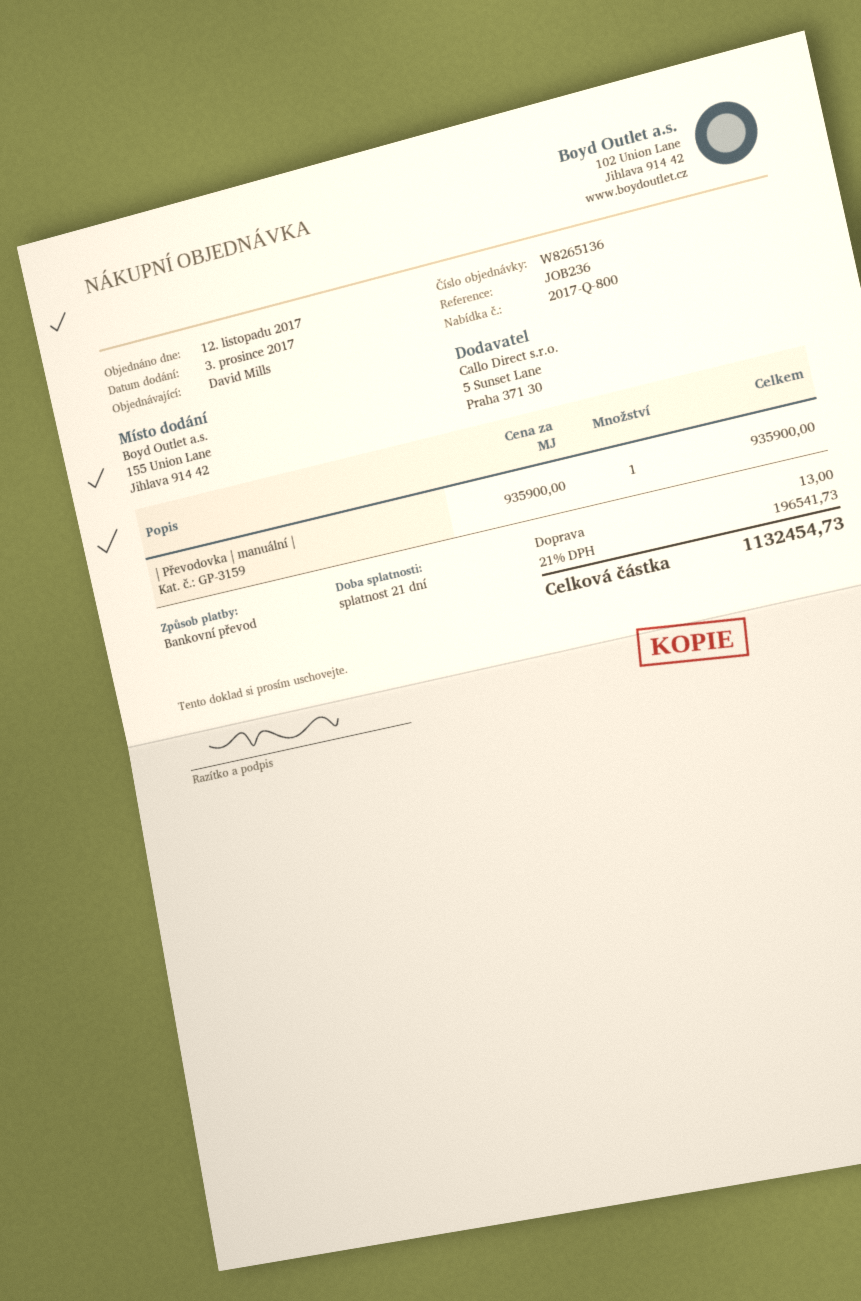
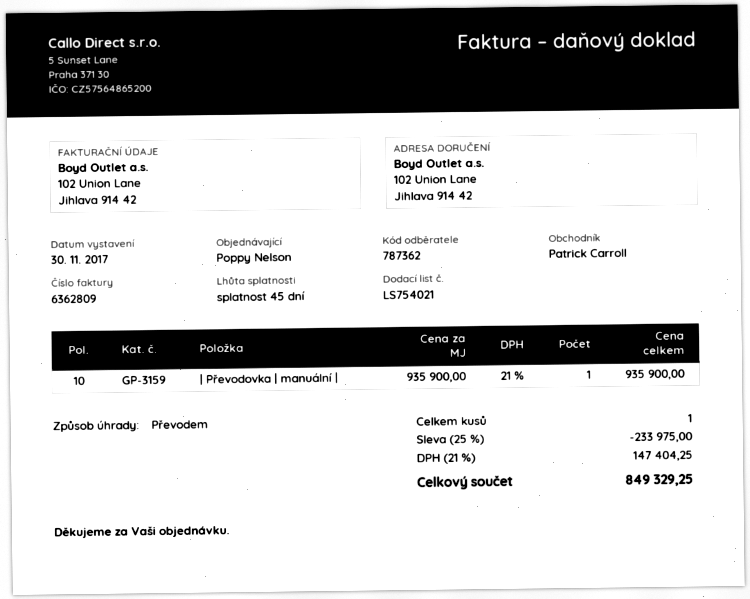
payment terms: 21 days -> 45 days
ordered by: David Mills -> Poppy Nelson
ship to: 155 Union Lane, Jihlava 914 42 -> 102 Union Lane, Jihlava 914 42
discount: none -> 25% = 233975.00
shipping: 13.00 -> none
tax: 21% = 196541.73 -> 21% = 147404.25
total: 1132454.73 -> 849329.25

